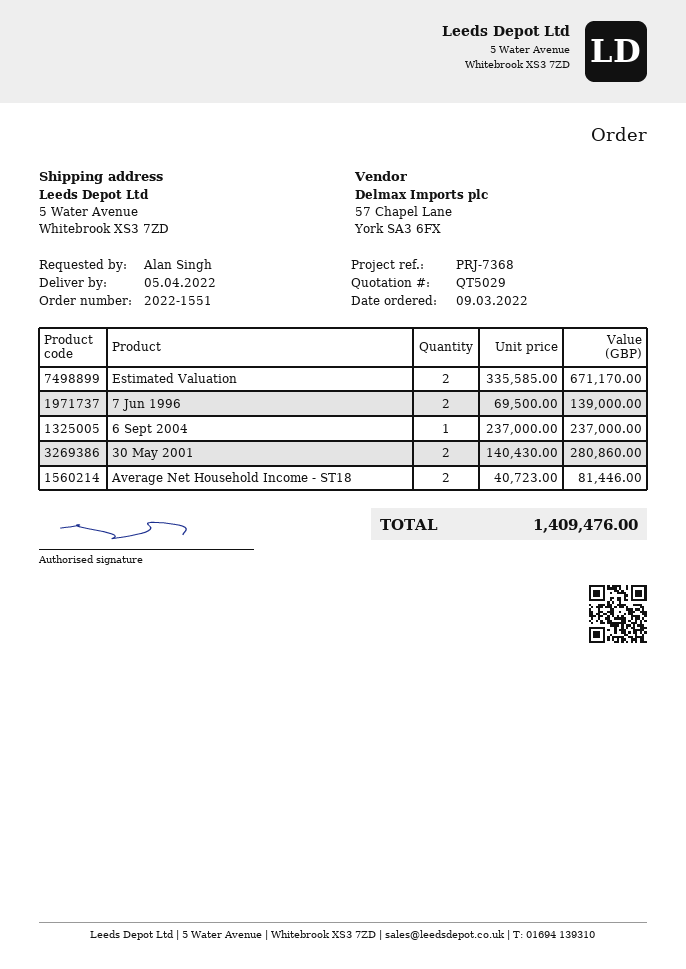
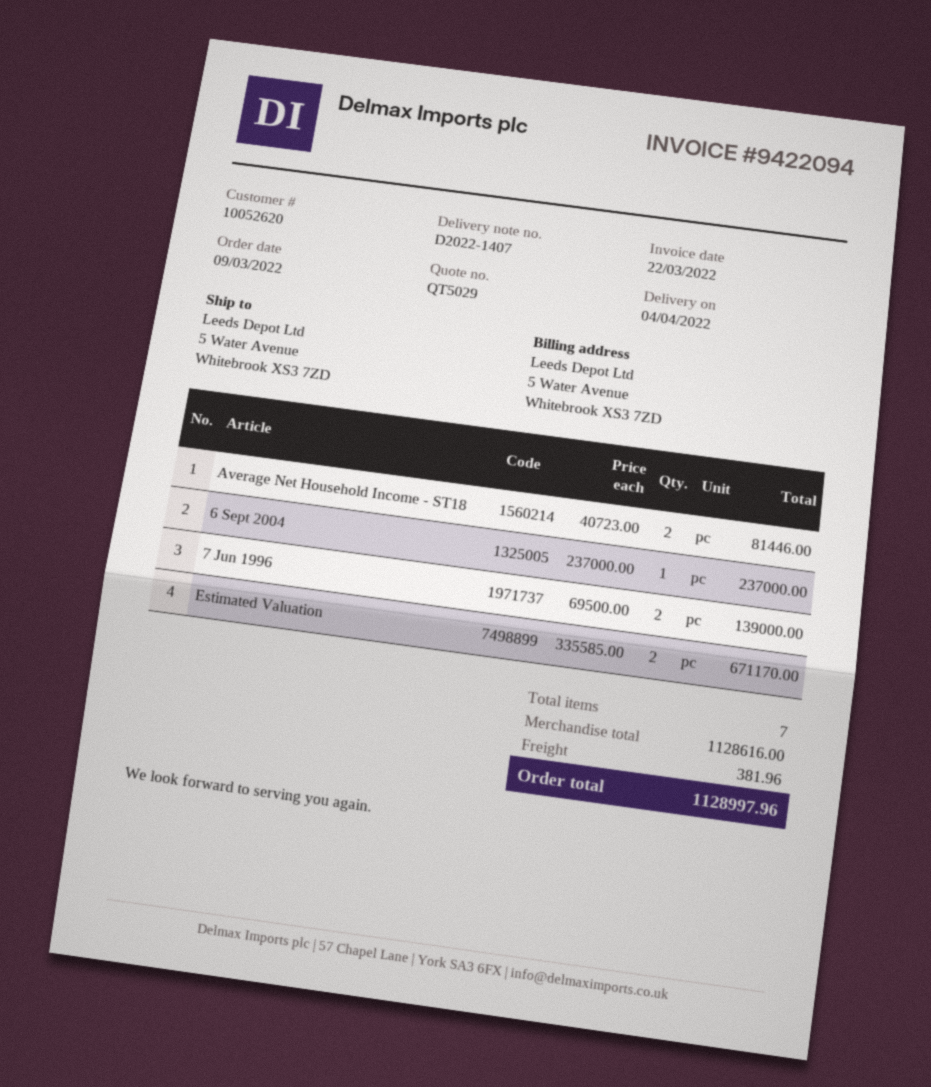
delivery date: 2022-04-05 -> 2022-04-04
30 May 2001: 2 x 140430.00 = 280860.00 -> none
shipping: none -> 381.96
total: 1409476.00 -> 1128997.96

